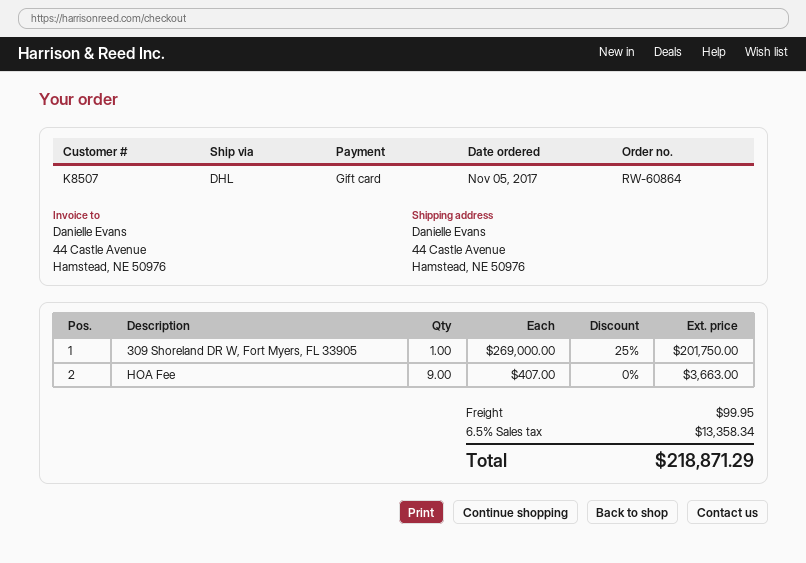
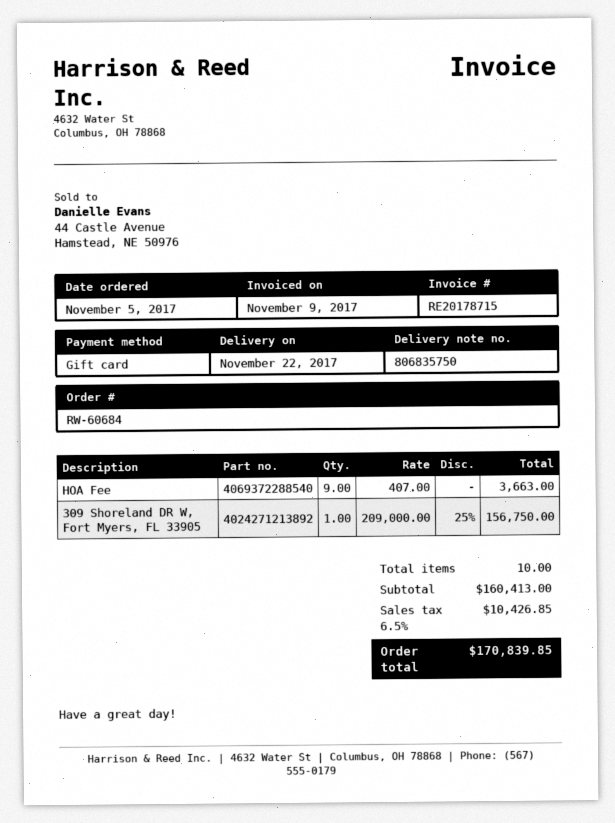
order number: RW-60864 -> RW-60684
309 Shoreland DR W, Fort Myers, FL 33905: 1 x 269000.00 - 25% = 201750.00 -> 1 x 209000.00 - 25% = 156750.00
shipping: 99.95 -> none
tax: 6.5% = 13358.34 -> 6.5% = 10426.85
total: 218871.29 -> 170839.85

